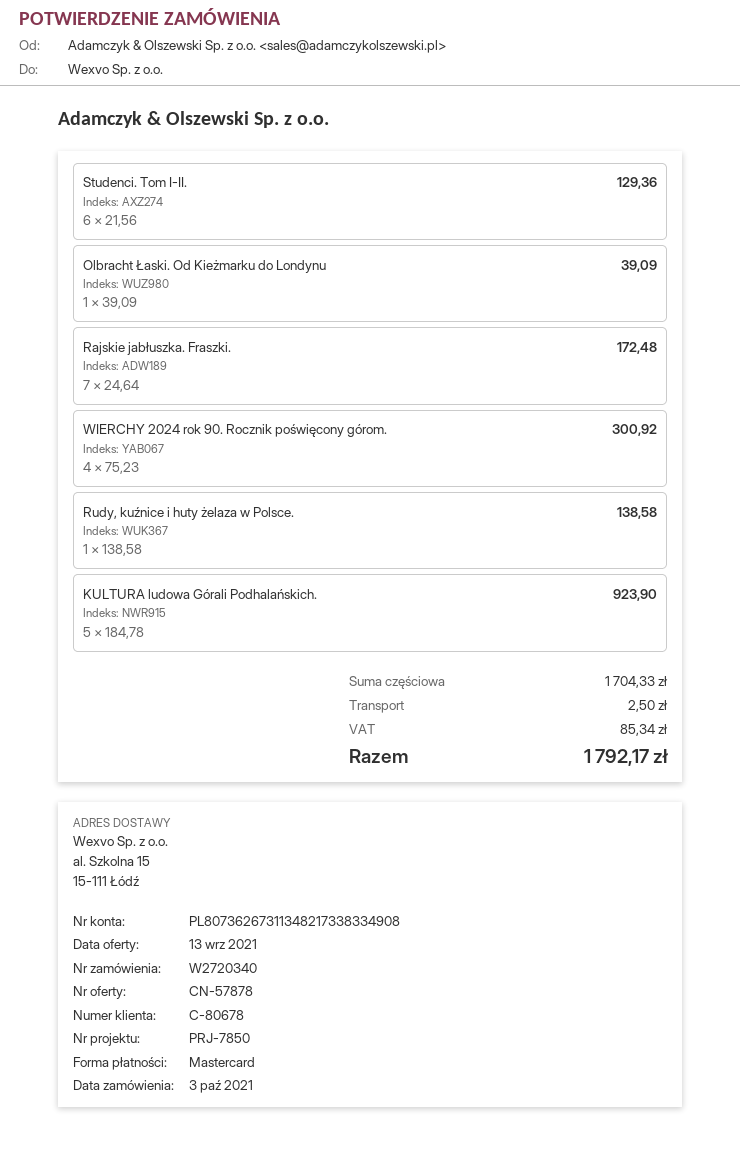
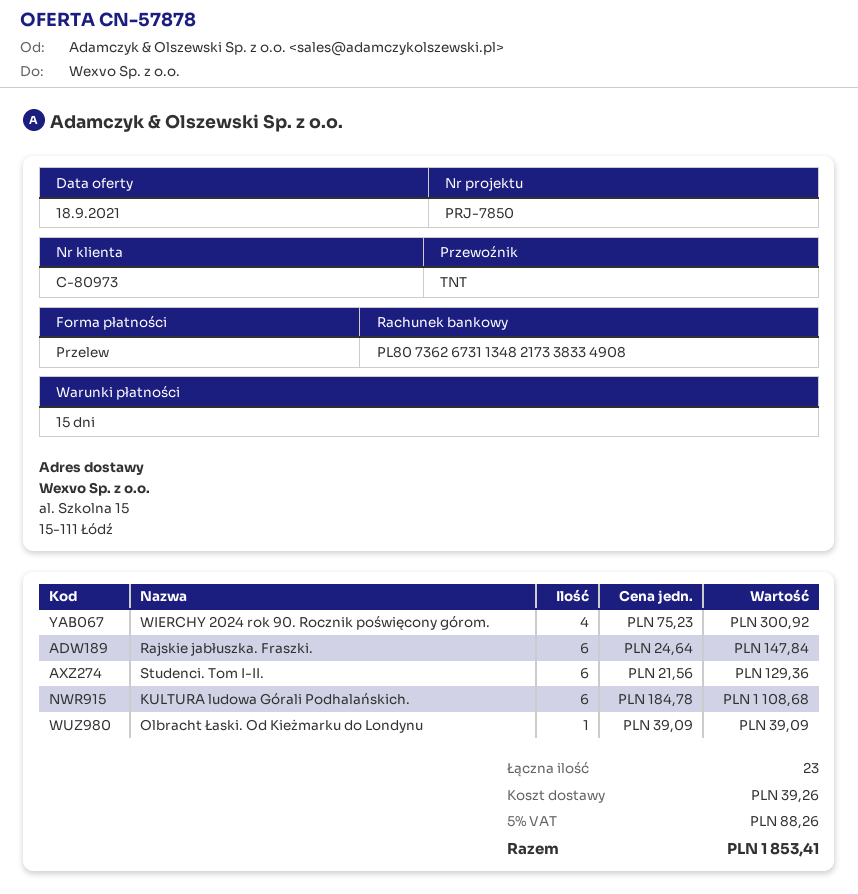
quote date: 2021-09-13 -> 2021-09-18
customer number: C-80678 -> C-80973
payment method: Mastercard -> bank transfer
Rajskie jabłuszka. Fraszki.: 7 x 24.64 = 172.48 -> 6 x 24.64 = 147.84
Rudy, kuźnice i huty żelaza w Polsce.: 1 x 138.58 = 138.58 -> none
KULTURA ludowa Górali Podhalańskich.: 5 x 184.78 = 923.90 -> 6 x 184.78 = 1108.68
shipping: 2.50 -> 39.26
tax: 85.34 -> 88.26
total: 1792.17 -> 1853.41

